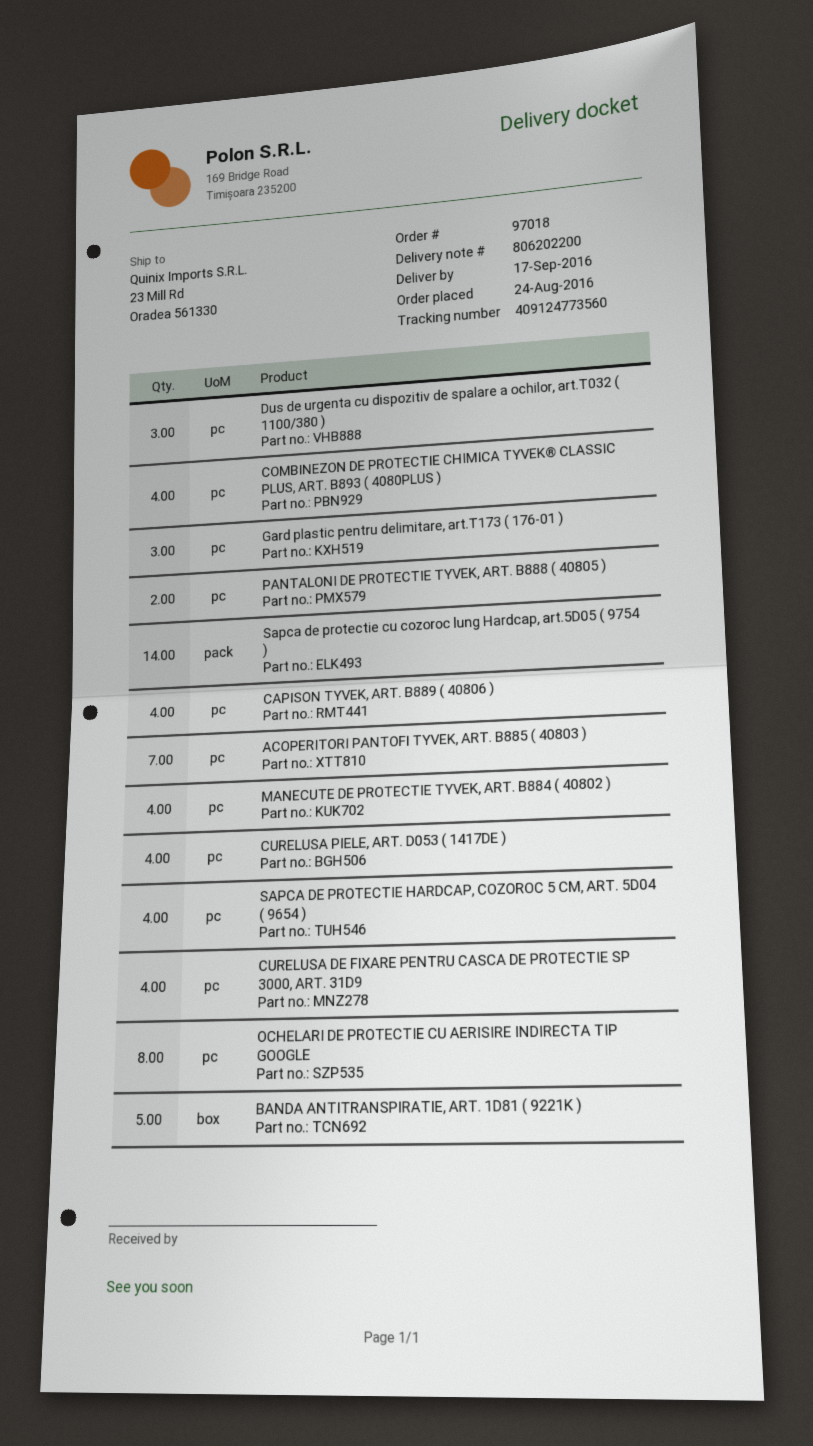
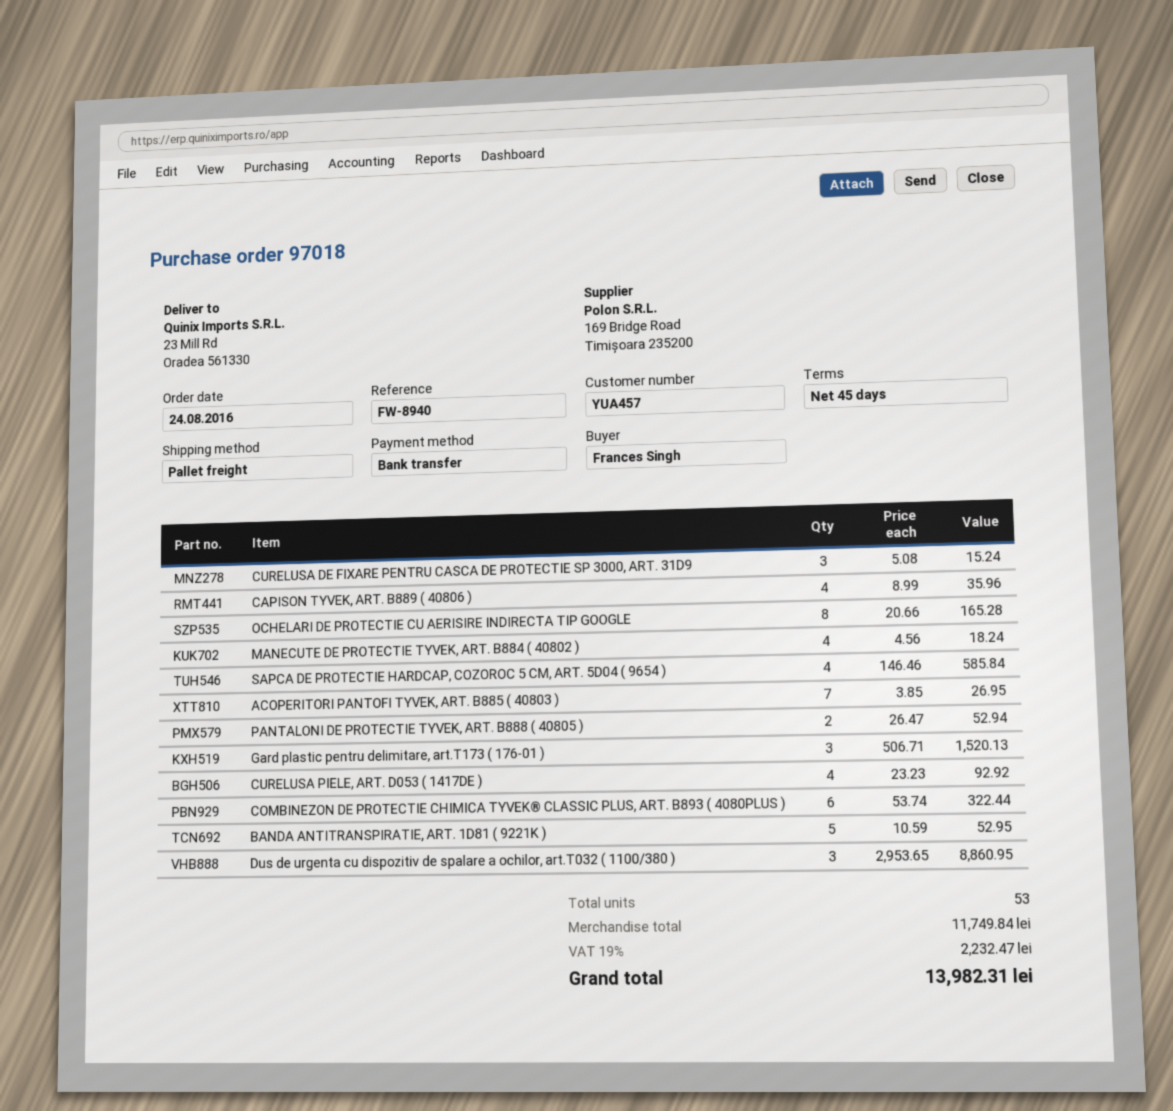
COMBINEZON DE PROTECTIE CHIMICA TYVEK® CLASSIC PLUS, ART. B893 ( 4080PLUS ): 4 -> 6
Sapca de protectie cu cozoroc lung Hardcap, art.5D05 ( 9754 ): 14 -> none
CURELUSA DE FIXARE PENTRU CASCA DE PROTECTIE SP 3000, ART. 31D9: 4 -> 3

